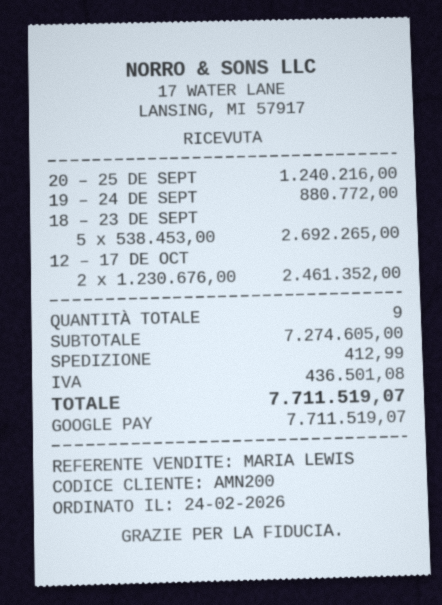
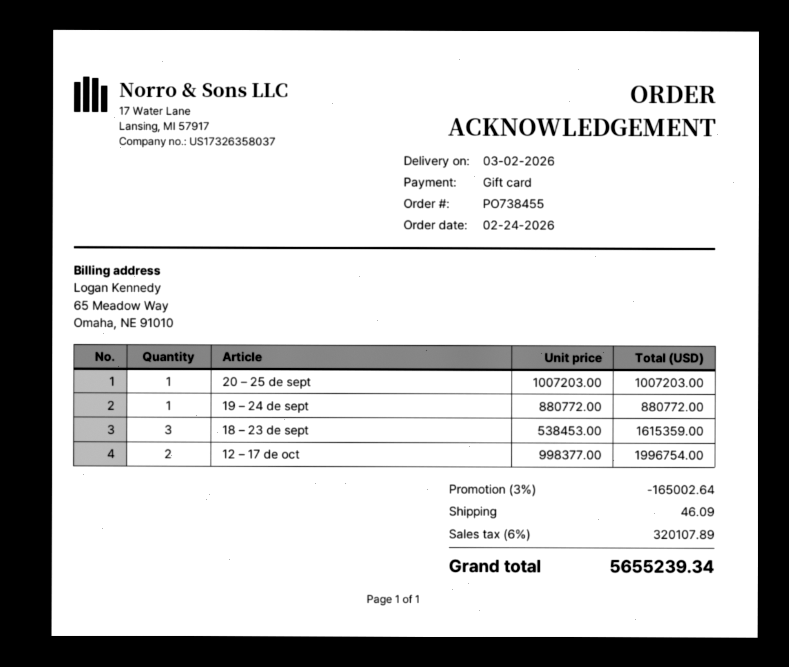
payment method: Google Pay -> gift card
20 – 25 DE SEPT: 1 x 1240216.00 = 1240216.00 -> 1 x 1007203.00 = 1007203.00
18 – 23 DE SEPT: 5 x 538453.00 = 2692265.00 -> 3 x 538453.00 = 1615359.00
12 – 17 DE OCT: 2 x 1230676.00 = 2461352.00 -> 2 x 998377.00 = 1996754.00
discount: none -> 3% = 165002.64
shipping: 412.99 -> 46.09
tax: 436501.08 -> 320107.89
total: 7711519.07 -> 5655239.34

